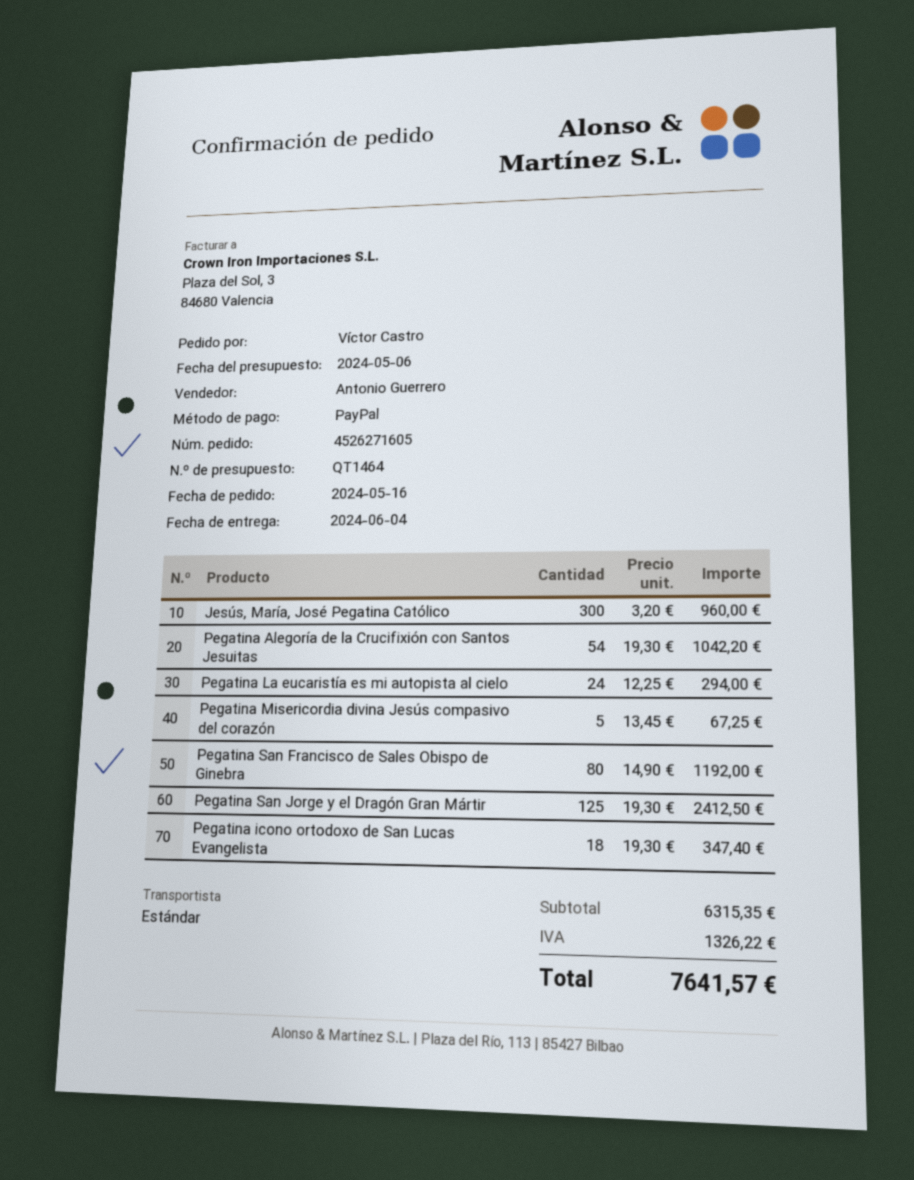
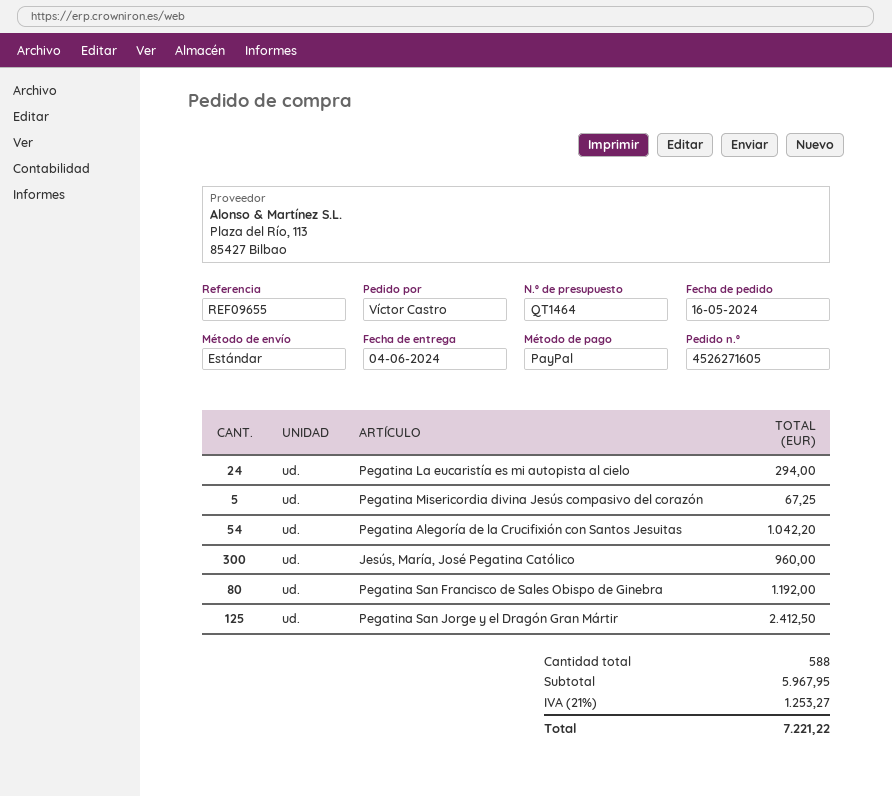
Pegatina icono ortodoxo de San Lucas Evangelista: 18 for 347.40 -> none
subtotal: 6315.35 -> 5967.95
tax: 1326.22 -> 1253.27
total: 7641.57 -> 7221.22

